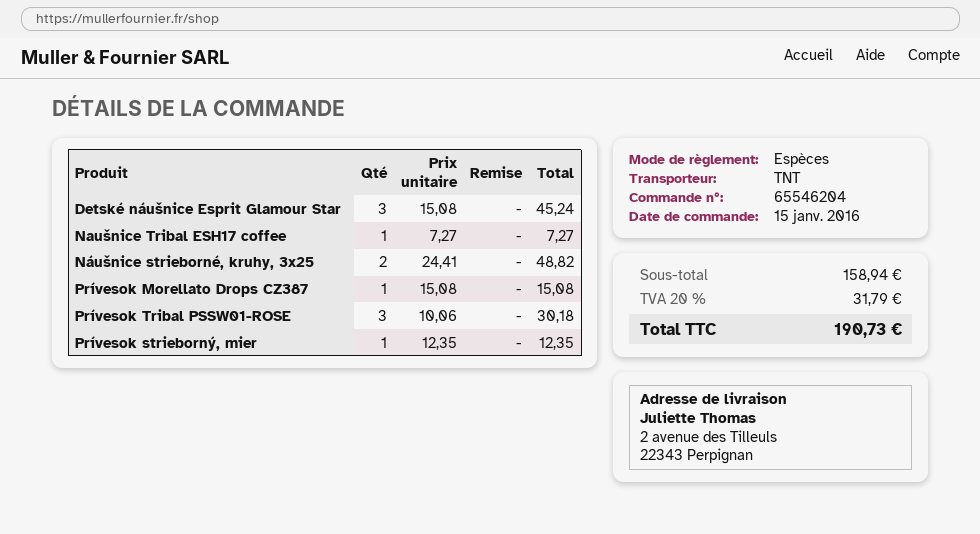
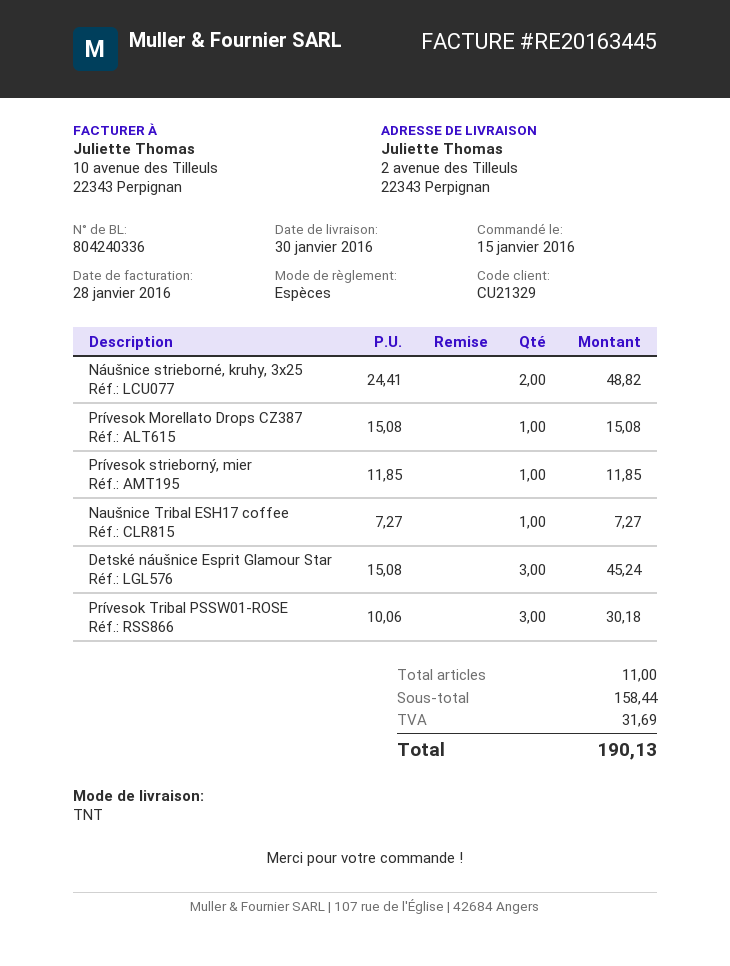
Prívesok strieborný, mier: 1 x 12.35 = 12.35 -> 1 x 11.85 = 11.85
subtotal: 158.94 -> 158.44
tax: 31.79 -> 31.69
total: 190.73 -> 190.13

